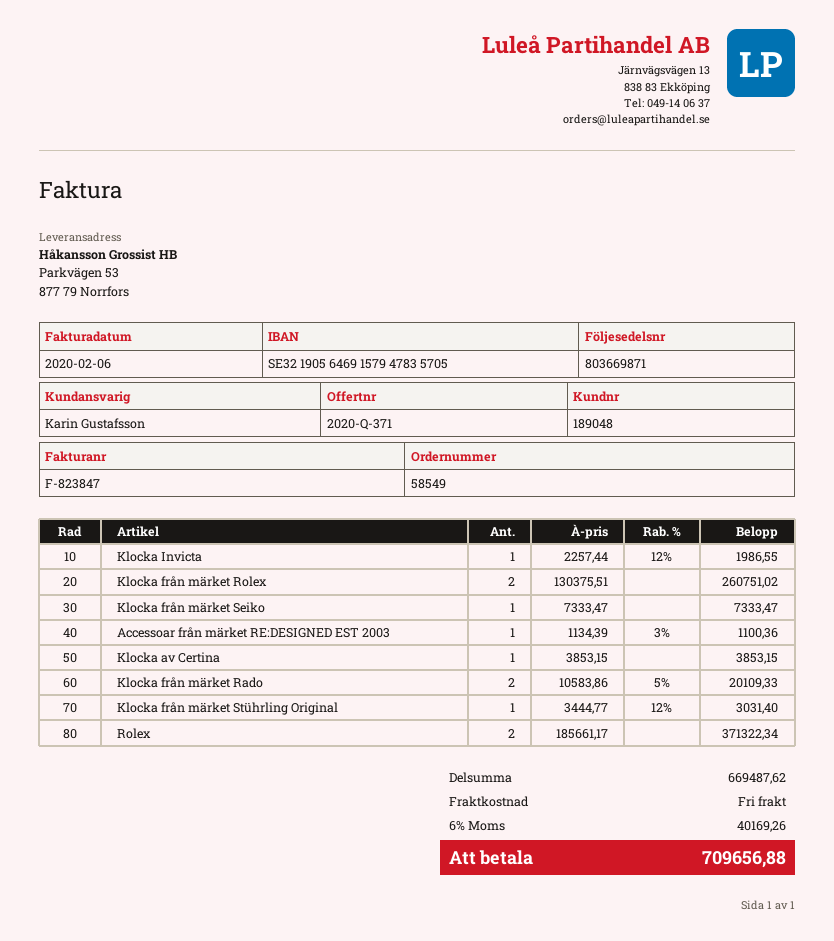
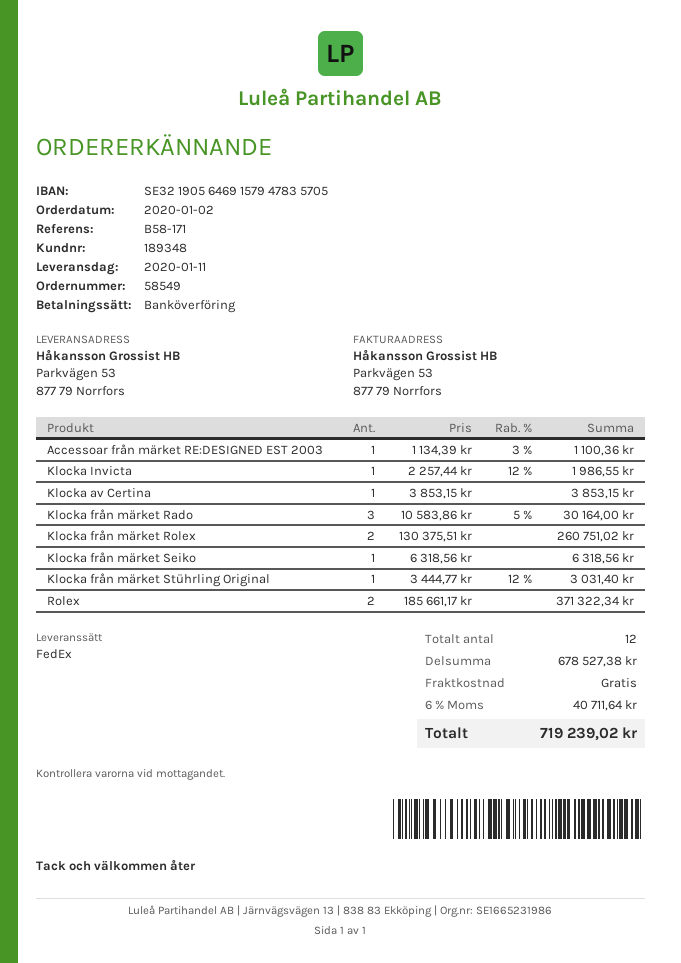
customer number: 189048 -> 189348
Klocka från märket Seiko: 1 x 7333.47 = 7333.47 -> 1 x 6318.56 = 6318.56
Klocka från märket Rado: 2 x 10583.86 - 5% = 20109.33 -> 3 x 10583.86 - 5% = 30164.00
subtotal: 669487.62 -> 678527.38
tax: 6% = 40169.26 -> 6% = 40711.64
total: 709656.88 -> 719239.02

